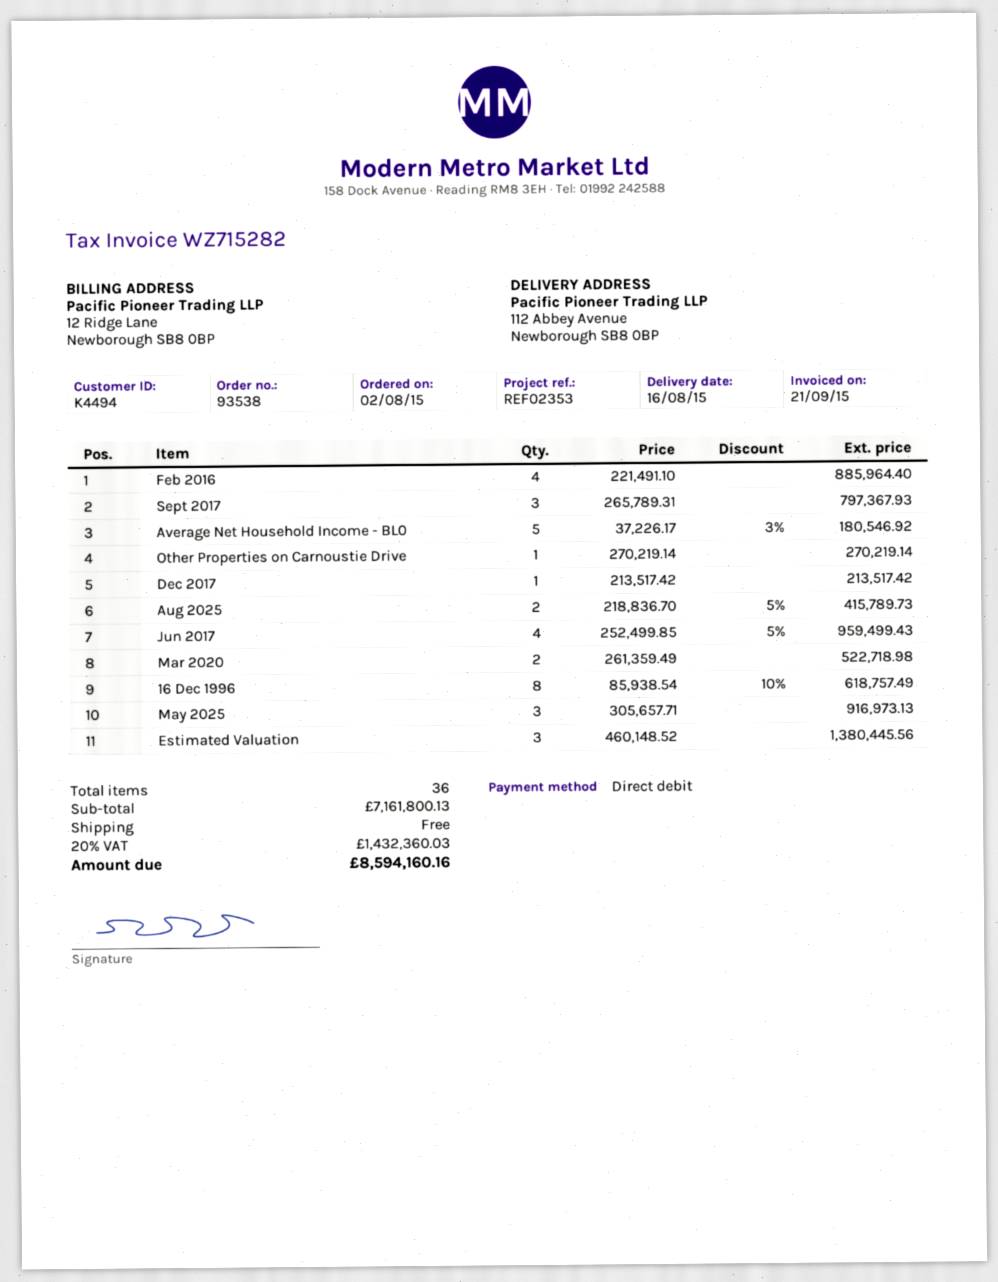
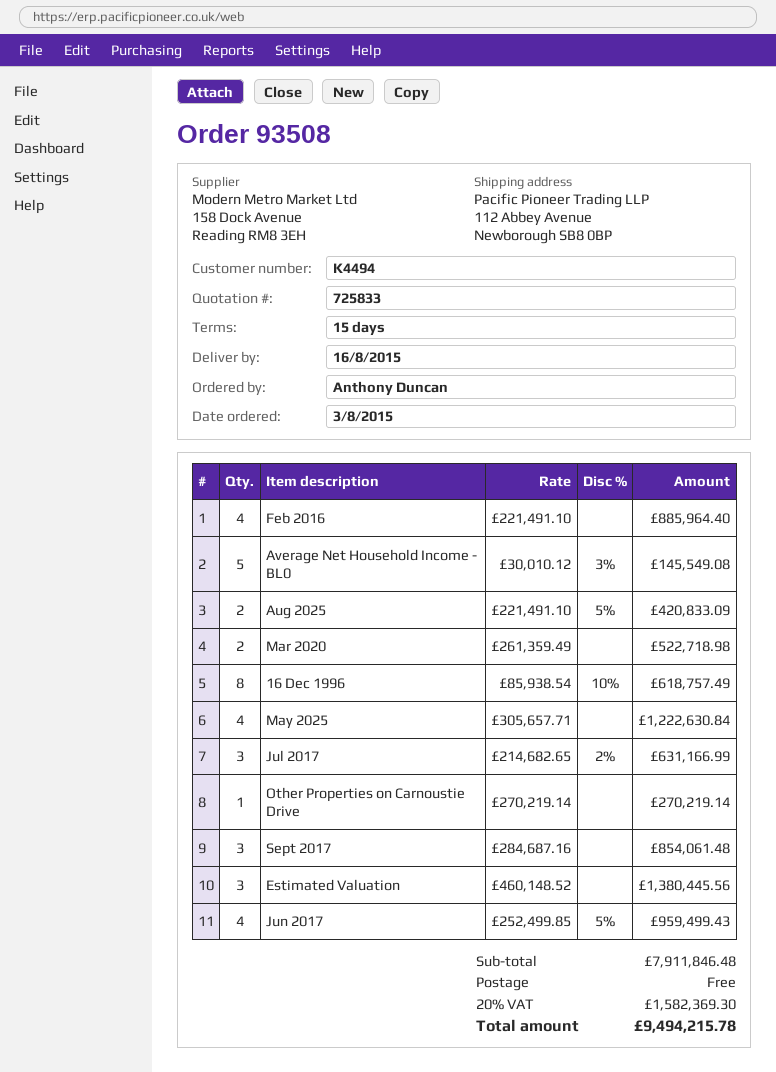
order number: 93538 -> 93508
order date: 2015-08-02 -> 2015-08-03
Sept 2017: 3 x 265789.31 = 797367.93 -> 3 x 284687.16 = 854061.48
Average Net Household Income - BL0: 5 x 37226.17 - 3% = 180546.92 -> 5 x 30010.12 - 3% = 145549.08
Dec 2017: 1 x 213517.42 = 213517.42 -> none
Aug 2025: 2 x 218836.70 - 5% = 415789.73 -> 2 x 221491.10 - 5% = 420833.09
May 2025: 3 x 305657.71 = 916973.13 -> 4 x 305657.71 = 1222630.84
Jul 2017: none -> 3 x 214682.65 - 2% = 631166.99
subtotal: 7161800.13 -> 7911846.48
tax: 20% = 1432360.03 -> 20% = 1582369.30
total: 8594160.16 -> 9494215.78

